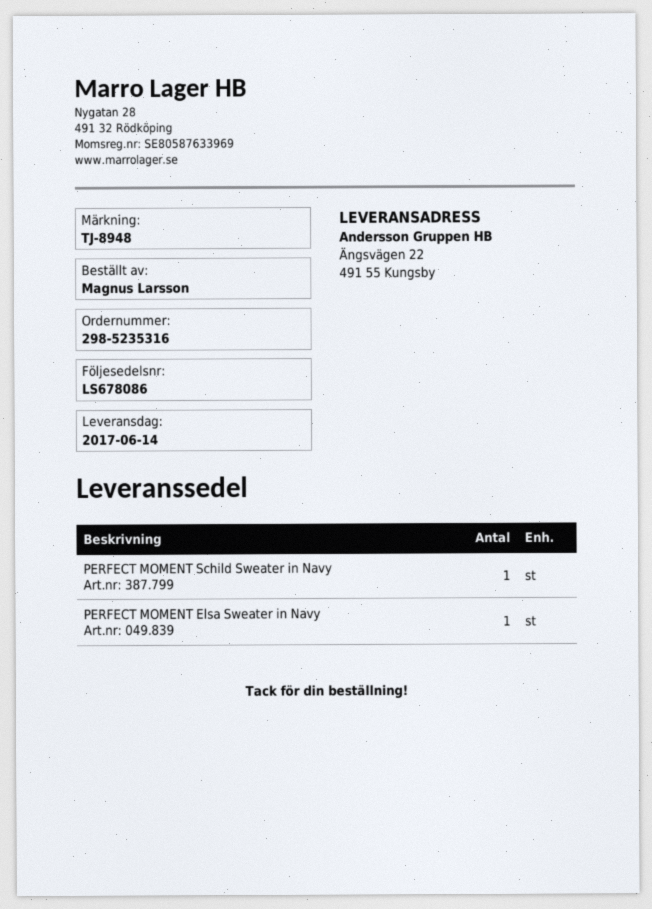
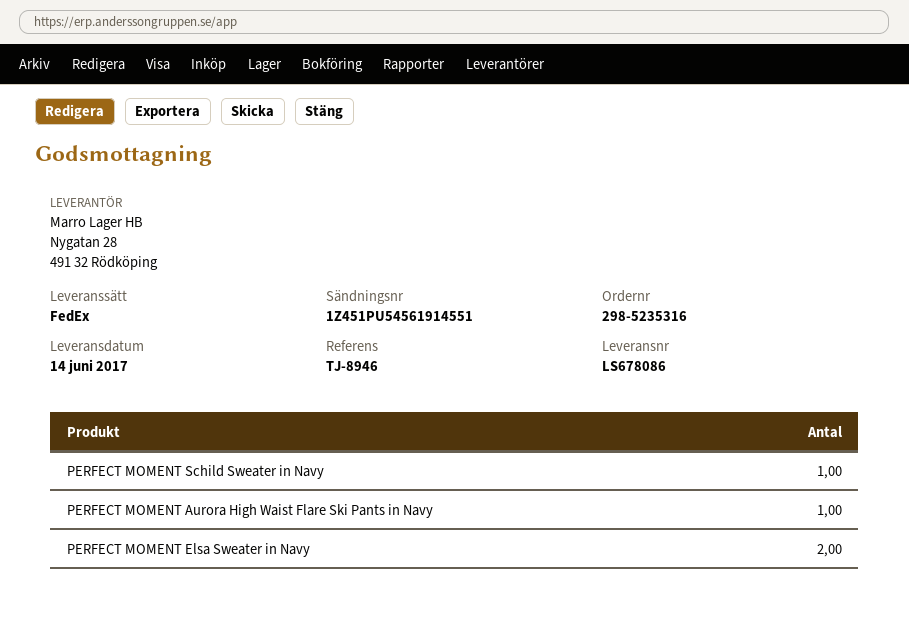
reference: TJ-8948 -> TJ-8946
PERFECT MOMENT Elsa Sweater in Navy: 1 -> 2
PERFECT MOMENT Aurora High Waist Flare Ski Pants in Navy: none -> 1

